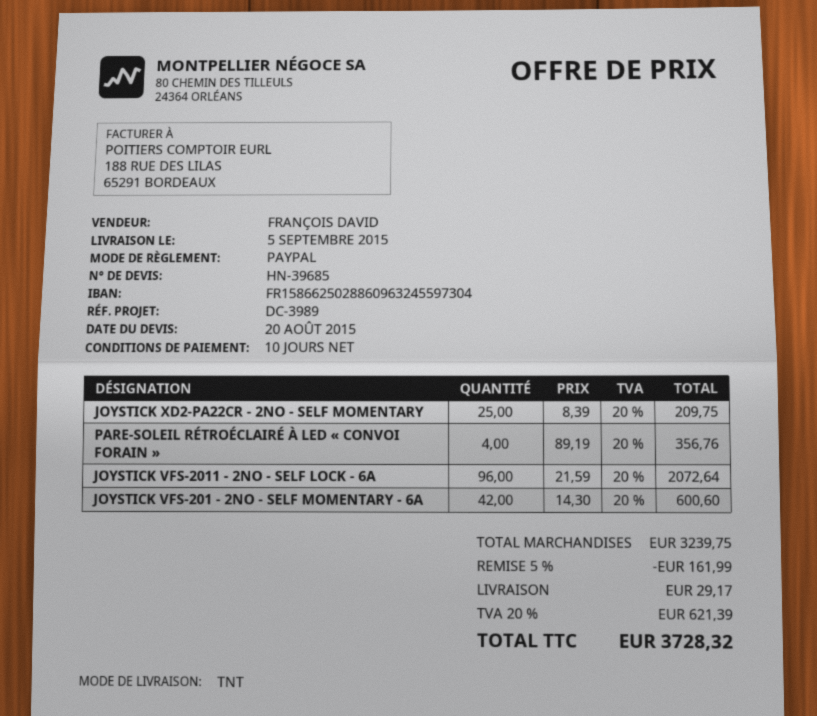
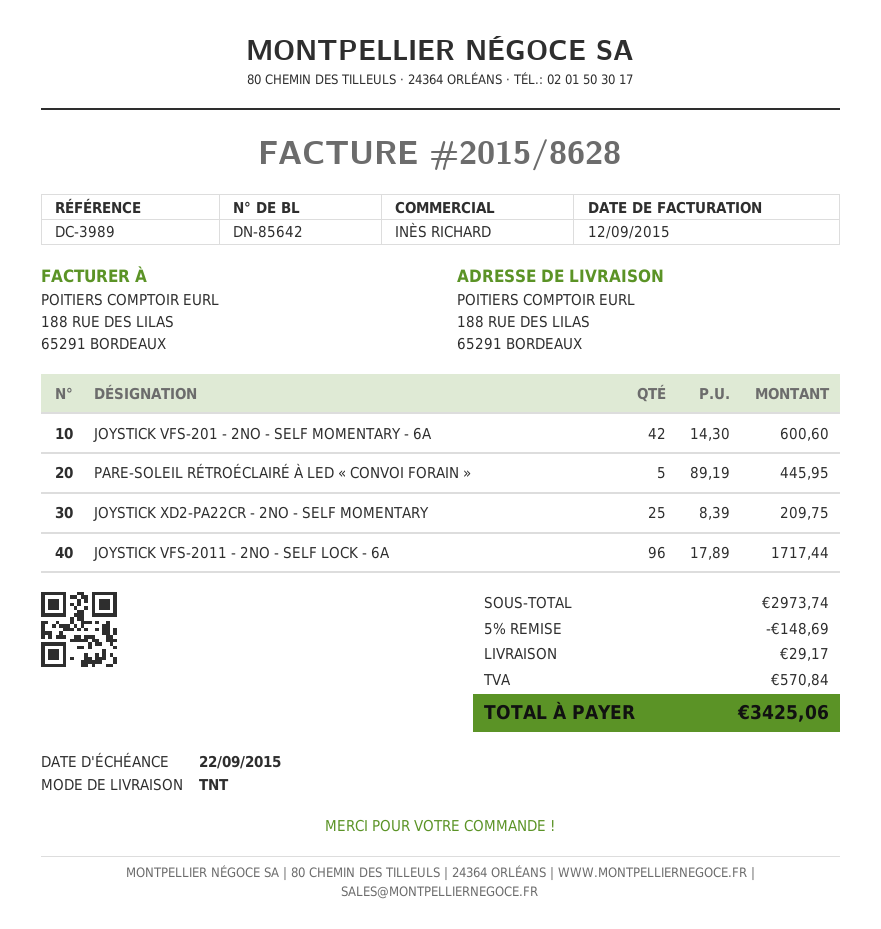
sales rep: FRANÇOIS DAVID -> INÈS RICHARD
PARE-SOLEIL RÉTROÉCLAIRÉ À LED « CONVOI FORAIN »: 4 x 89.19 = 356.76 -> 5 x 89.19 = 445.95
JOYSTICK VFS-2011 - 2NO - SELF LOCK - 6A: 96 x 21.59 = 2072.64 -> 96 x 17.89 = 1717.44
subtotal: 3239.75 -> 2973.74
discount: 5% = 161.99 -> 5% = 148.69
tax: 621.39 -> 570.84
total: 3728.32 -> 3425.06

